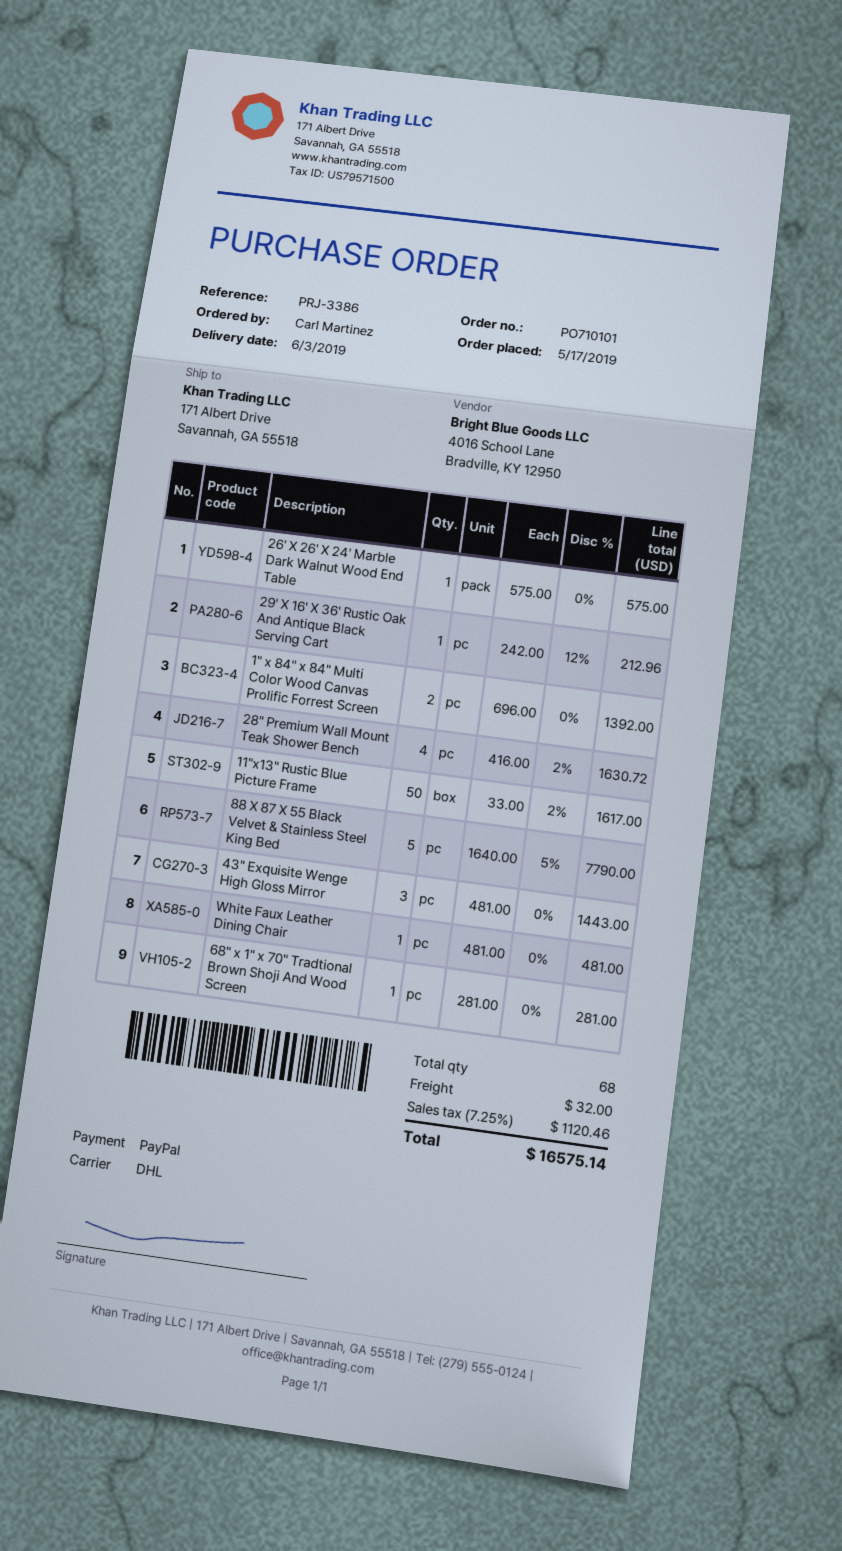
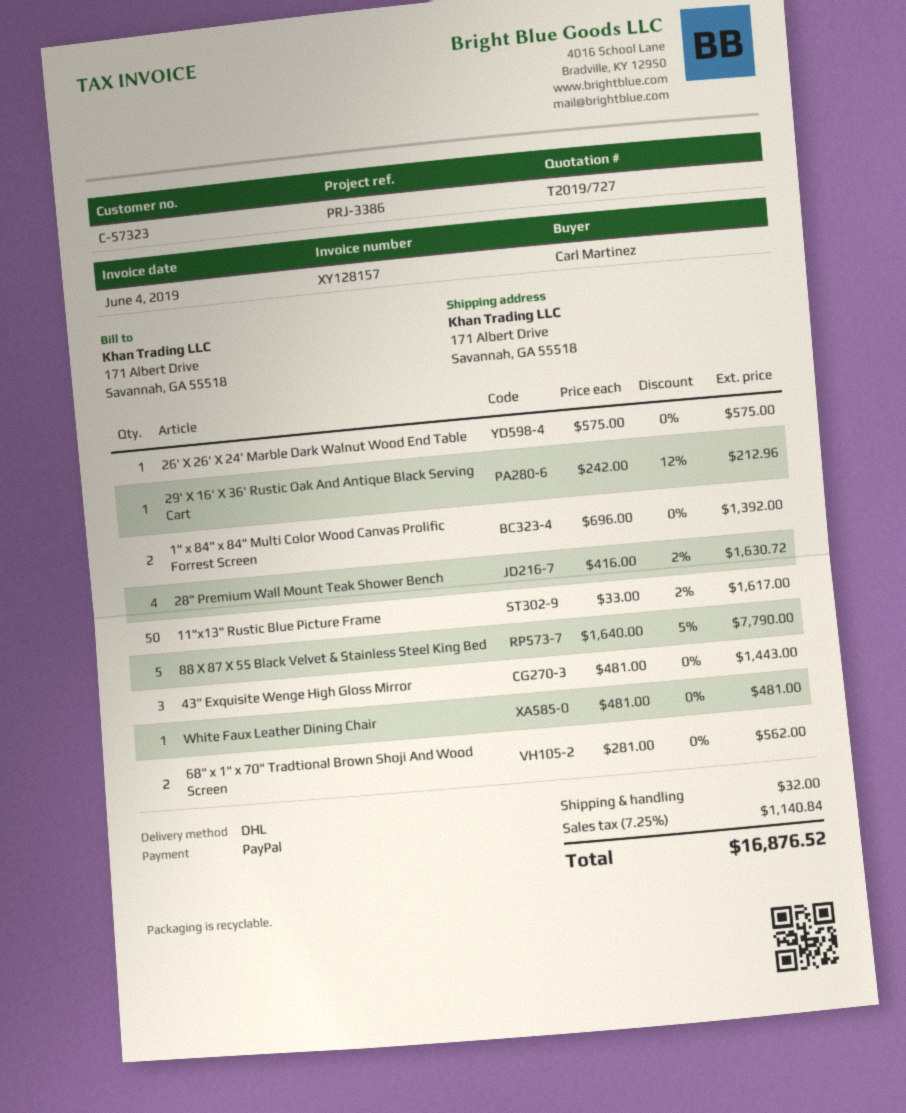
68" x 1" x 70" Tradtional Brown Shoji And Wood Screen: 1 x 281.00 = 281.00 -> 2 x 281.00 = 562.00
tax: 7.25% = 1120.46 -> 7.25% = 1140.84
total: 16575.14 -> 16876.52

